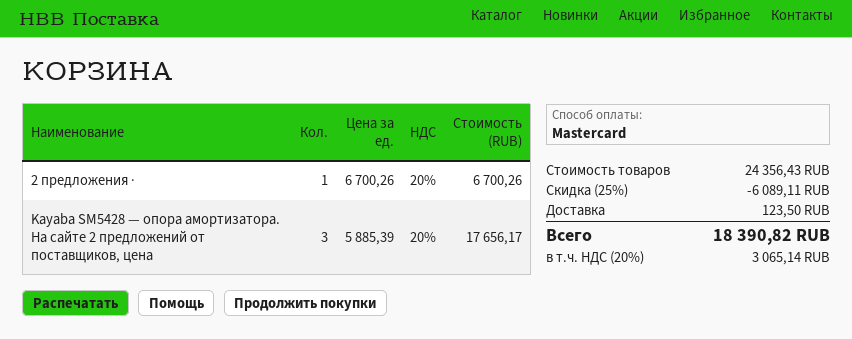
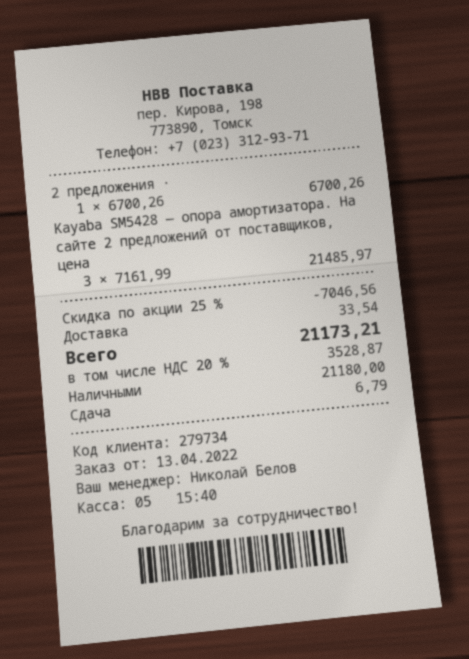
payment method: Mastercard -> cash
Kayaba SM5428 — опора амортизатора. На сайте 2 предложений от поставщиков, цена: 3 x 5885.39 = 17656.17 -> 3 x 7161.99 = 21485.97
discount: 25% = 6089.11 -> 25% = 7046.56
shipping: 123.50 -> 33.54
tax: 20% = 3065.14 -> 20% = 3528.87
total: 18390.82 -> 21173.21

